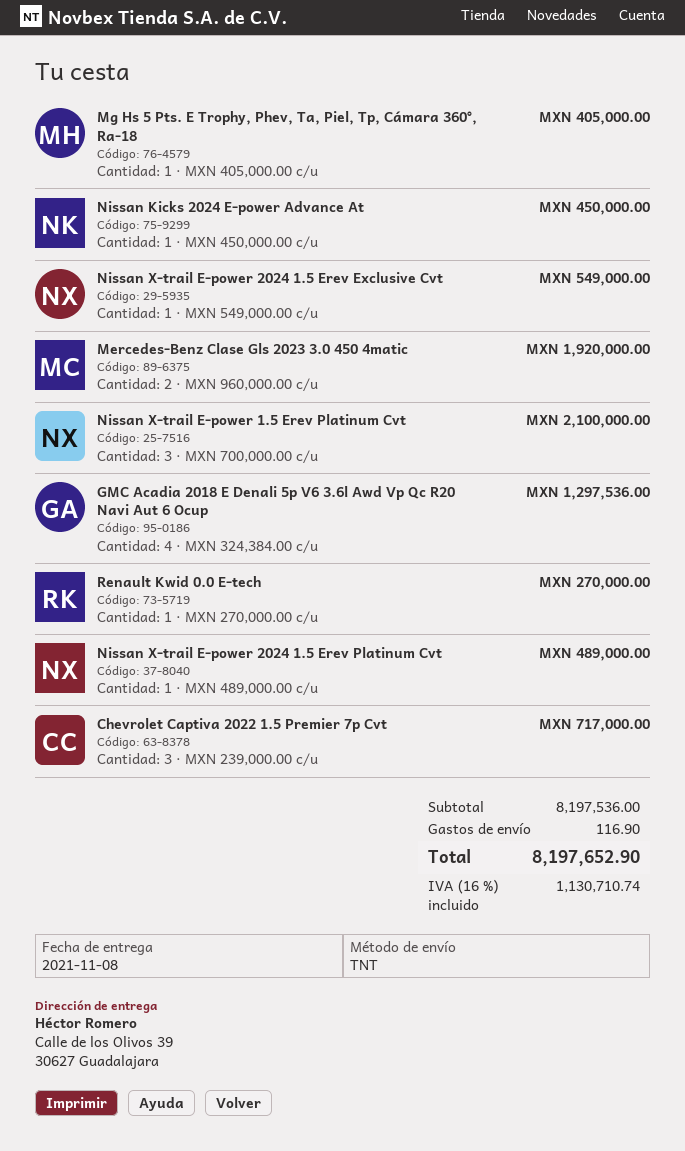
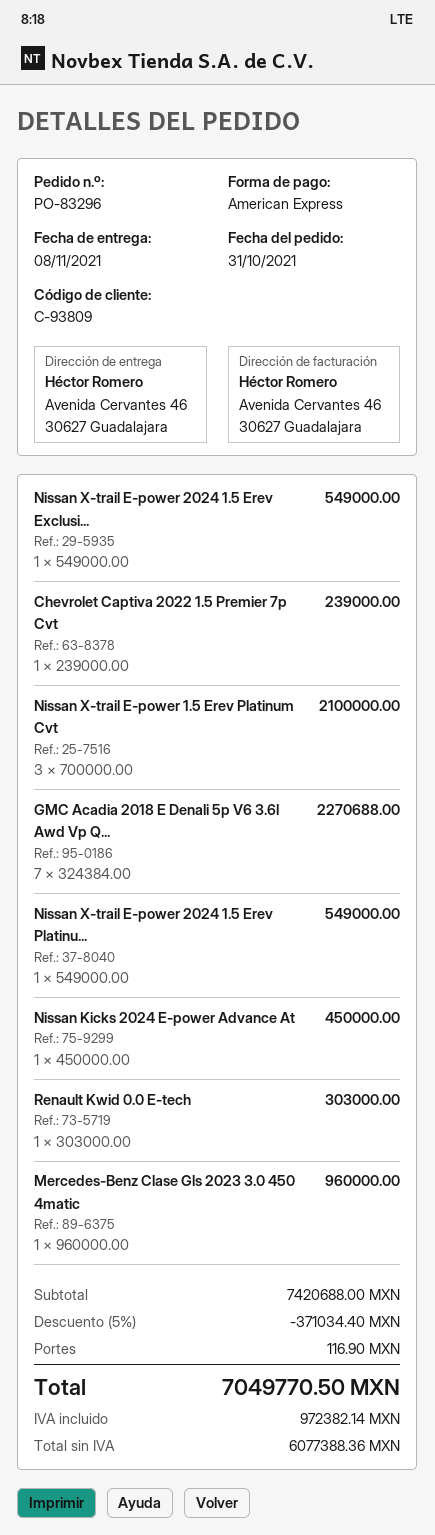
ship to: Calle de los Olivos 39, 30627 Guadalajara -> Avenida Cervantes 46, 30627 Guadalajara
Mg Hs 5 Pts. E Trophy, Phev, Ta, Piel, Tp, Cámara 360°, Ra-18: 1 x 405000.00 = 405000.00 -> none
Mercedes-Benz Clase Gls 2023 3.0 450 4matic: 2 x 960000.00 = 1920000.00 -> 1 x 960000.00 = 960000.00
GMC Acadia 2018 E Denali 5p V6 3.6l Awd Vp Qc R20 Navi Aut 6 Ocup: 4 x 324384.00 = 1297536.00 -> 7 x 324384.00 = 2270688.00
Renault Kwid 0.0 E-tech: 1 x 270000.00 = 270000.00 -> 1 x 303000.00 = 303000.00
Nissan X-trail E-power 2024 1.5 Erev Platinum Cvt: 1 x 489000.00 = 489000.00 -> 1 x 549000.00 = 549000.00
Chevrolet Captiva 2022 1.5 Premier 7p Cvt: 3 x 239000.00 = 717000.00 -> 1 x 239000.00 = 239000.00
subtotal: 8197536.00 -> 7420688.00
discount: none -> 5% = 371034.40
tax: 1130710.74 -> 972382.14
total: 8197652.90 -> 7049770.50

